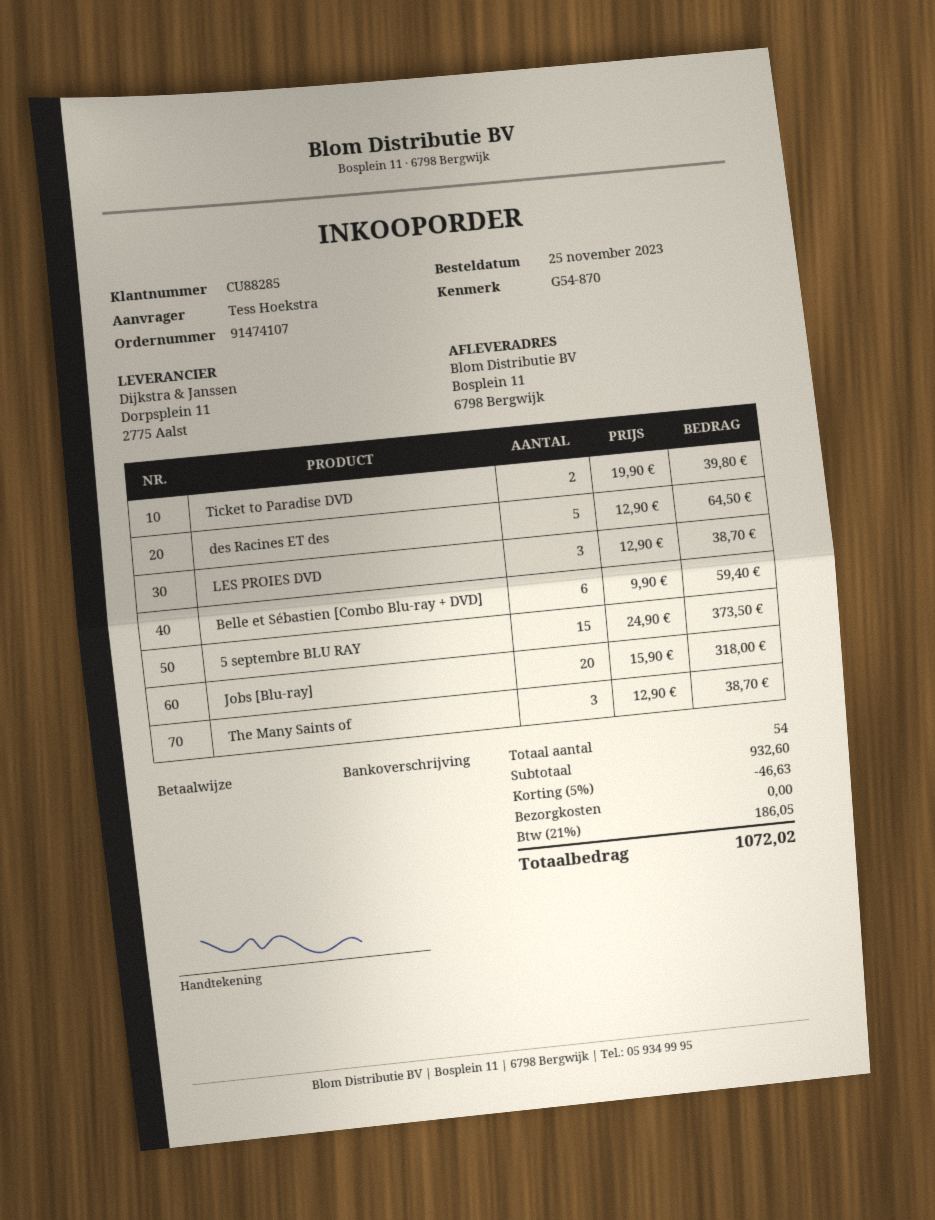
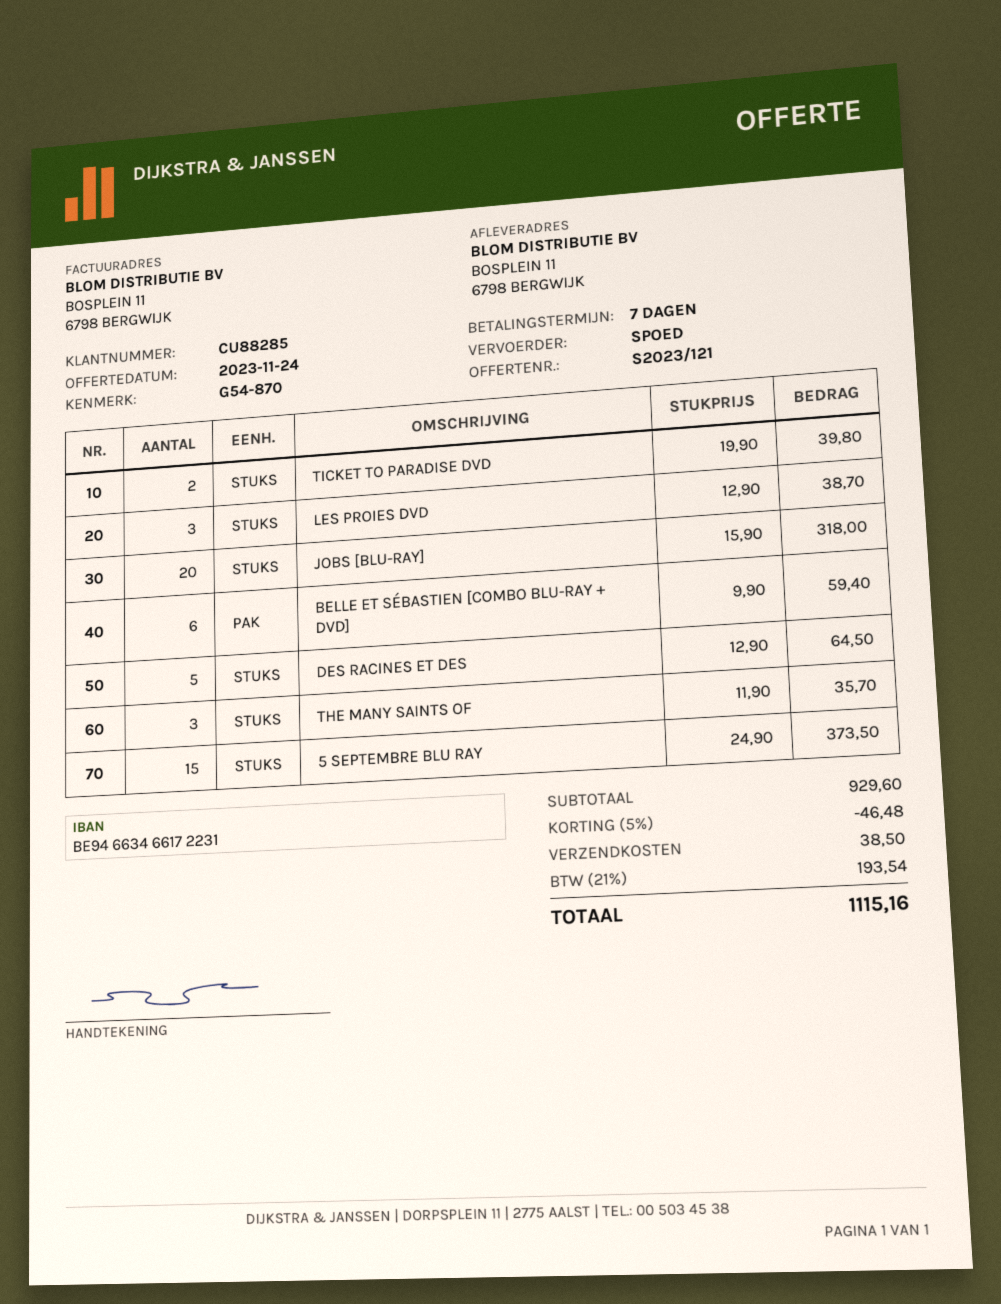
The Many Saints of: 3 x 12.90 = 38.70 -> 3 x 11.90 = 35.70
subtotal: 932.60 -> 929.60
discount: 5% = 46.63 -> 5% = 46.48
shipping: 0.00 -> 38.50
tax: 21% = 186.05 -> 21% = 193.54
total: 1072.02 -> 1115.16

